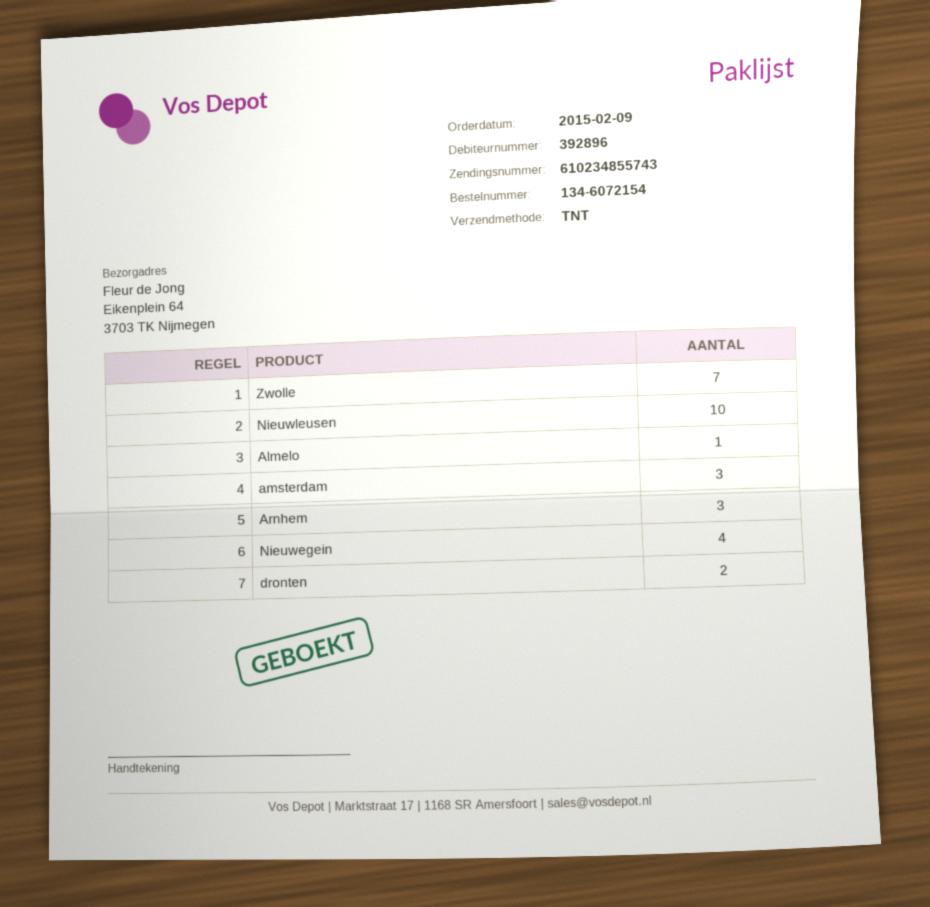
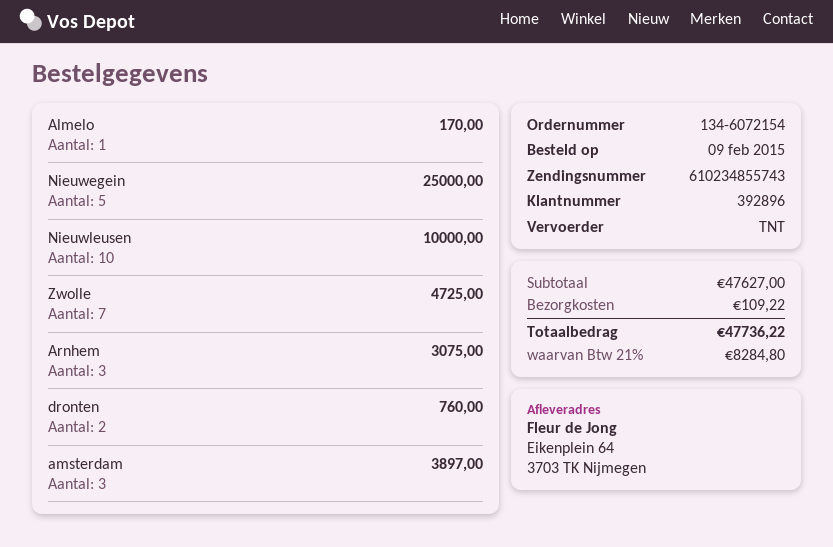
Nieuwegein: 4 -> 5

